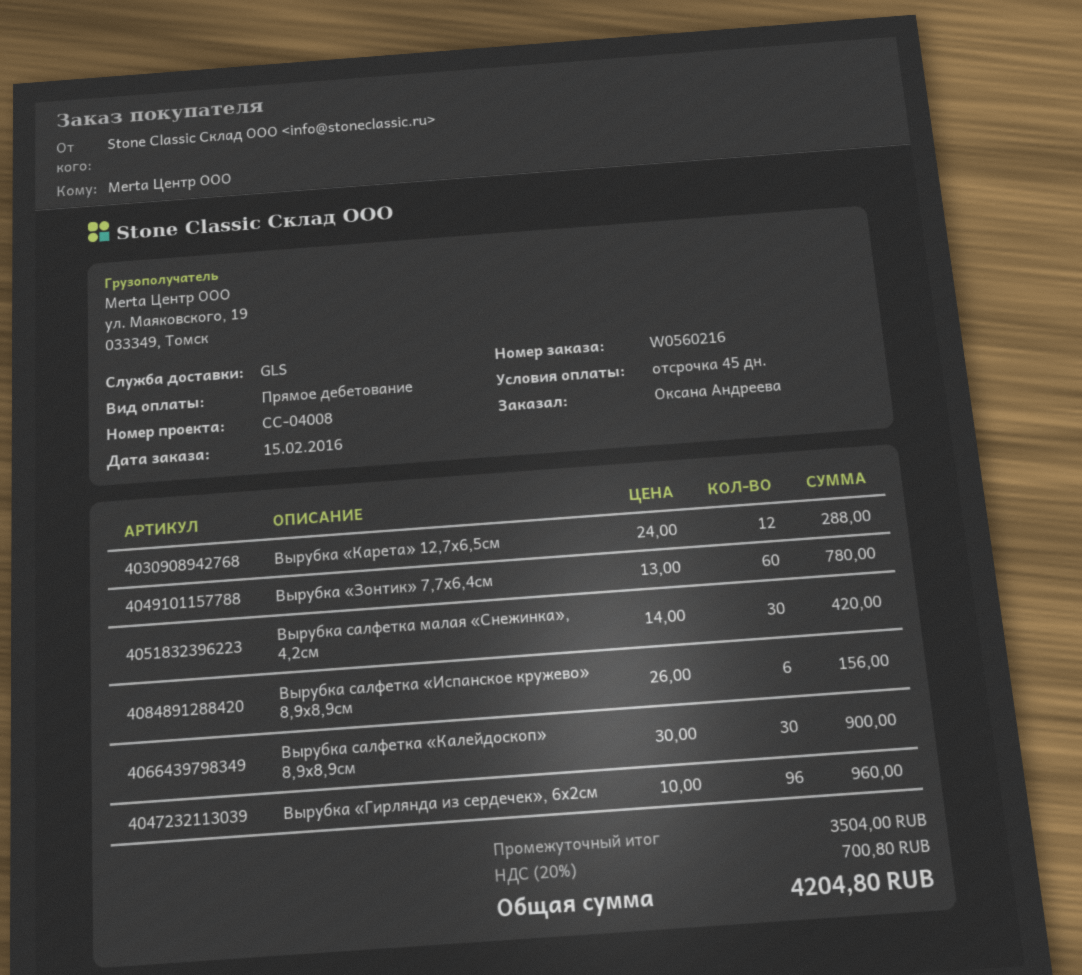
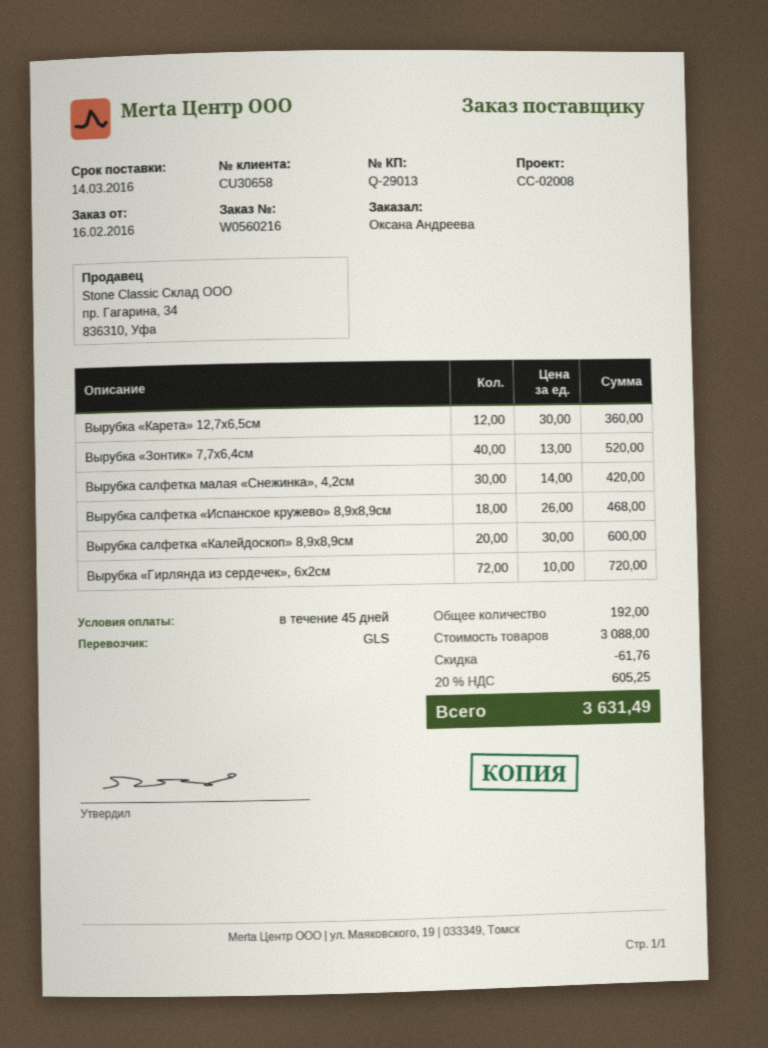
order date: 2016-02-15 -> 2016-02-16
reference: CC-04008 -> CC-02008
Вырубка «Карета» 12,7х6,5см: 12 x 24.00 = 288.00 -> 12 x 30.00 = 360.00
Вырубка «Зонтик» 7,7х6,4см: 60 x 13.00 = 780.00 -> 40 x 13.00 = 520.00
Вырубка салфетка «Испанское кружево» 8,9х8,9см: 6 x 26.00 = 156.00 -> 18 x 26.00 = 468.00
Вырубка салфетка «Калейдоскоп» 8,9х8,9см: 30 x 30.00 = 900.00 -> 20 x 30.00 = 600.00
Вырубка «Гирлянда из сердечек», 6х2см: 96 x 10.00 = 960.00 -> 72 x 10.00 = 720.00
subtotal: 3504.00 -> 3088.00
discount: none -> 61.76
tax: 20% = 700.80 -> 20% = 605.25
total: 4204.80 -> 3631.49

